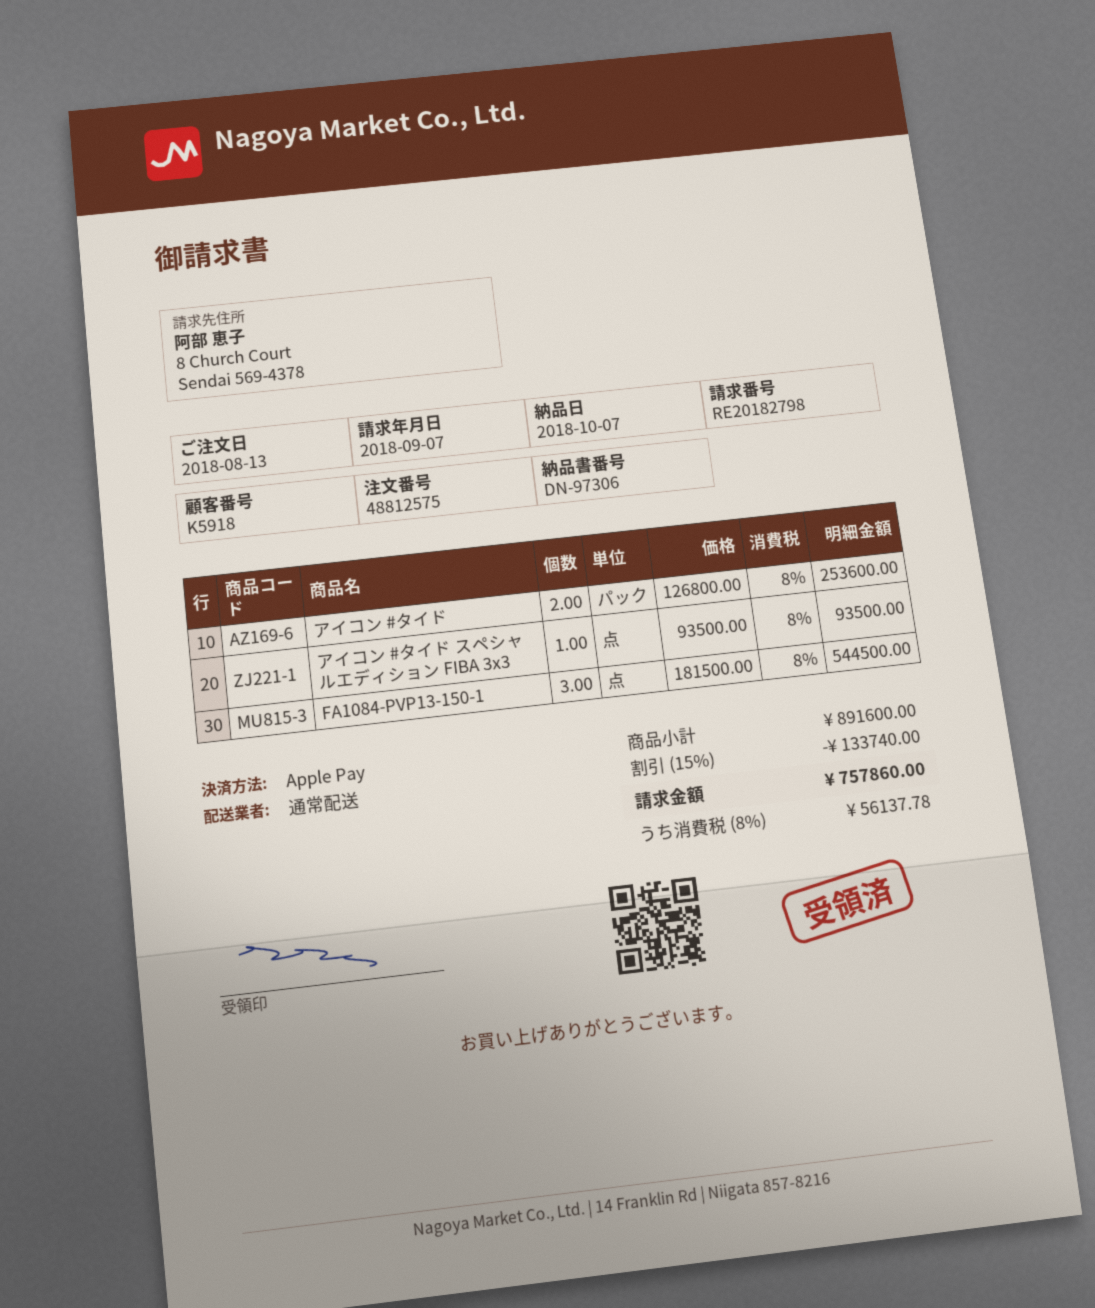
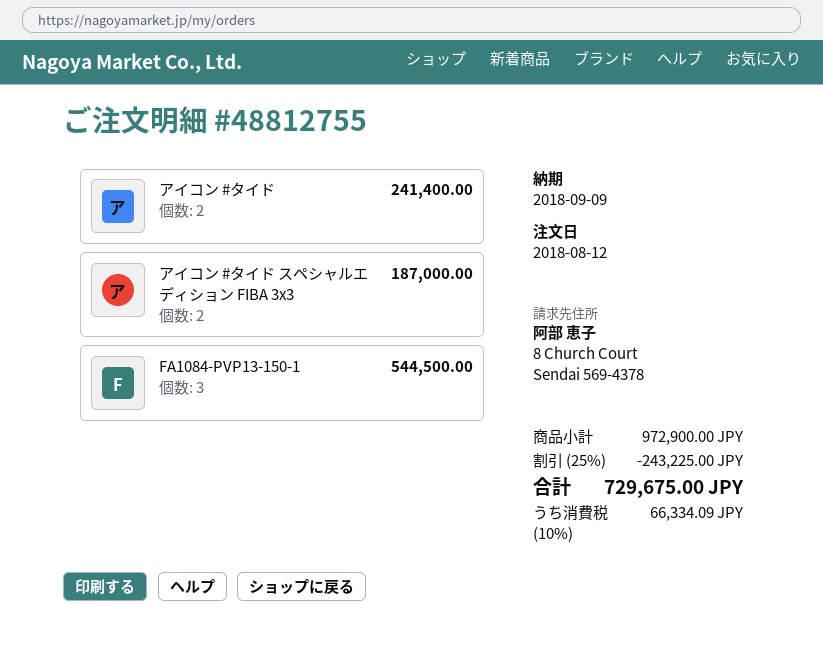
order number: 48812575 -> 48812755
order date: 2018-08-13 -> 2018-08-12
delivery date: 2018-10-07 -> 2018-09-09
アイコン #タイド: 2 for 253600.00 -> 2 for 241400.00
アイコン #タイド スペシャルエディション FIBA 3x3: 1 for 93500.00 -> 2 for 187000.00
subtotal: 891600.00 -> 972900.00
discount: 15% = 133740.00 -> 25% = 243225.00
tax: 8% = 56137.78 -> 10% = 66334.09
total: 757860.00 -> 729675.00

